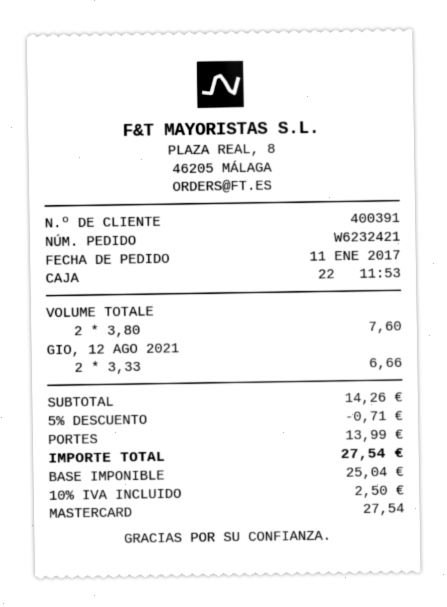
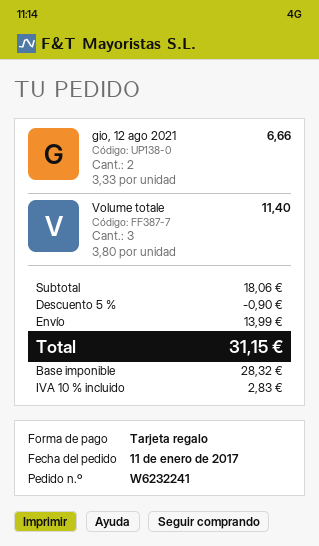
order number: W6232421 -> W6232241
payment method: Mastercard -> gift card
VOLUME TOTALE: 2 x 3.80 = 7.60 -> 3 x 3.80 = 11.40
subtotal: 14.26 -> 18.06
discount: 5% = 0.71 -> 5% = 0.90
net: 25.04 -> 28.32
tax: 10% = 2.50 -> 10% = 2.83
total: 27.54 -> 31.15

